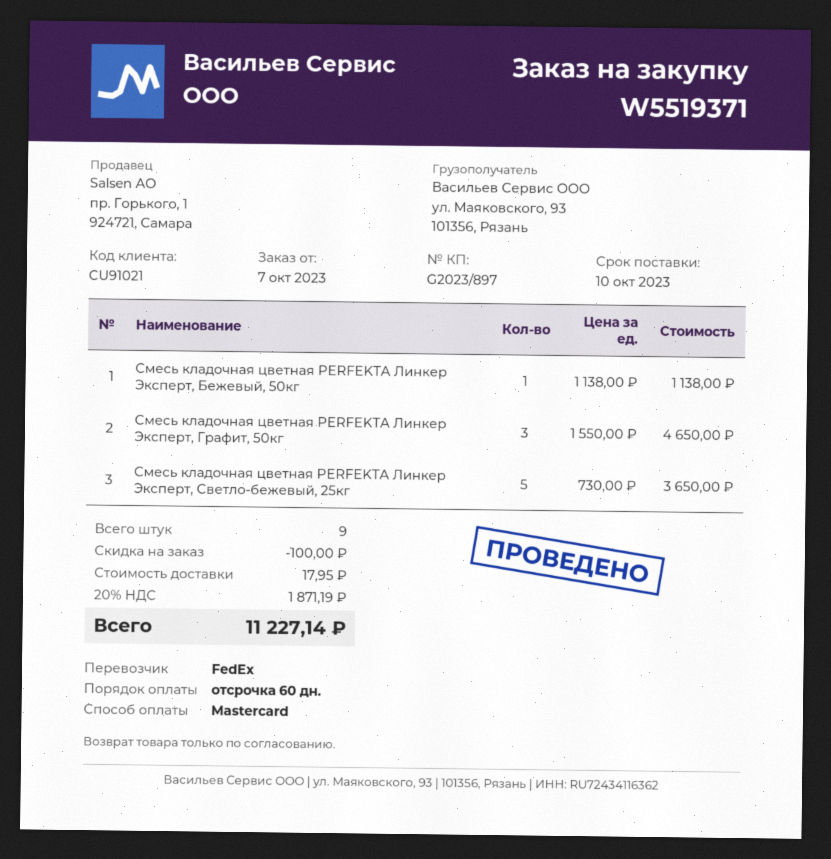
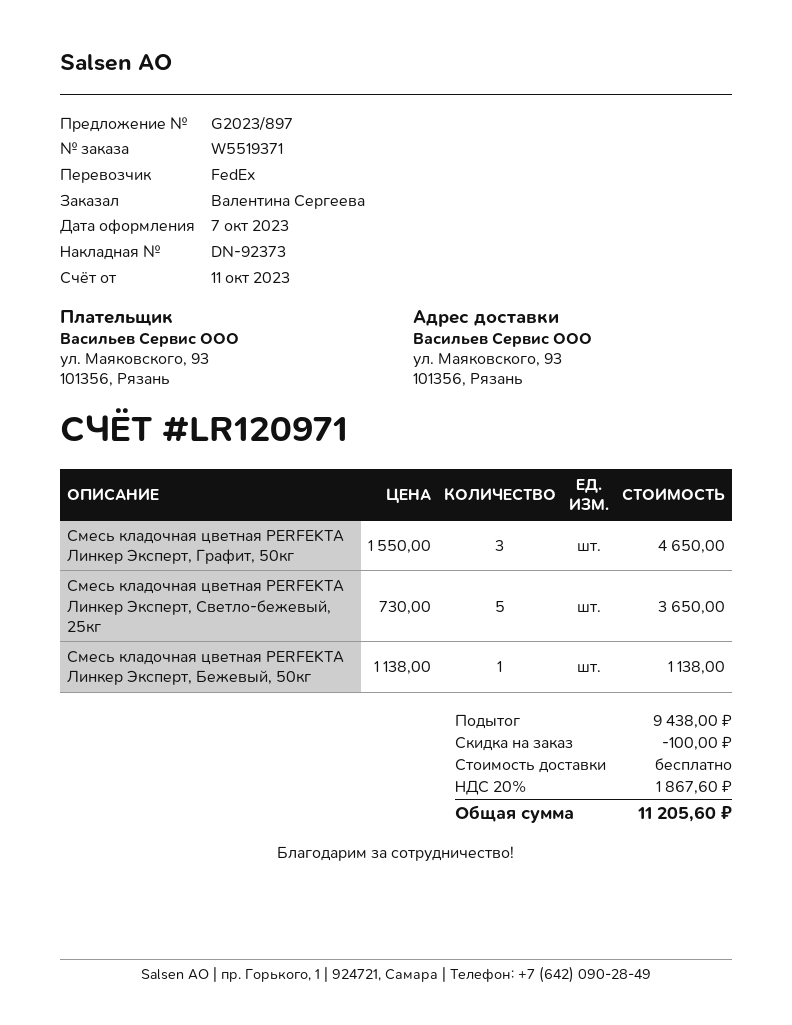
shipping: 17.95 -> 0.00
tax: 20% = 1871.19 -> 20% = 1867.60
total: 11227.14 -> 11205.60

